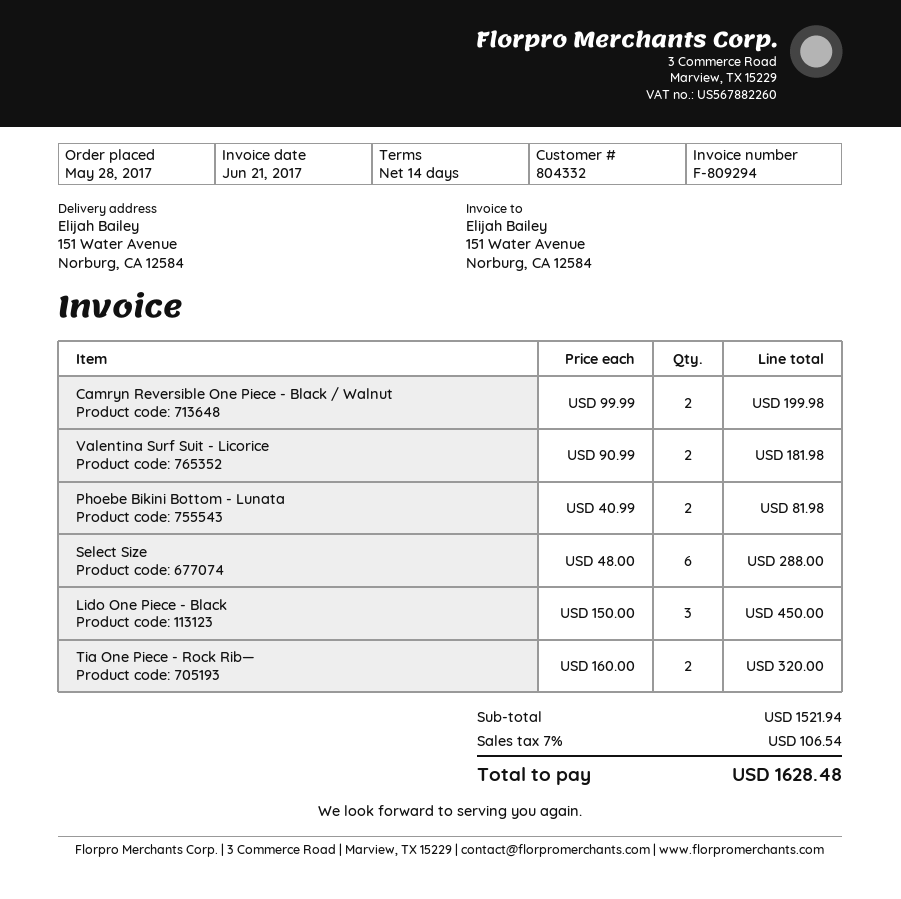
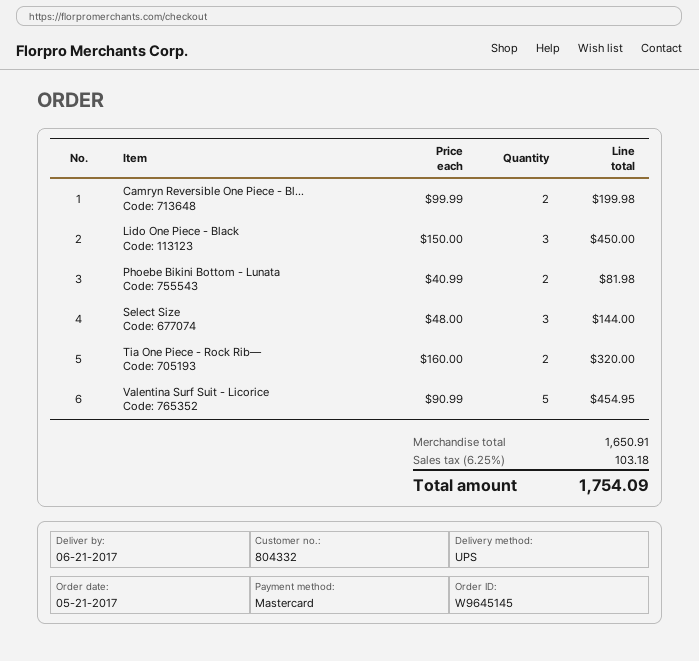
order date: 2017-05-28 -> 2017-05-21
Valentina Surf Suit - Licorice: 2 x 90.99 = 181.98 -> 5 x 90.99 = 454.95
Select Size: 6 x 48.00 = 288.00 -> 3 x 48.00 = 144.00
subtotal: 1521.94 -> 1650.91
tax: 7% = 106.54 -> 6.25% = 103.18
total: 1628.48 -> 1754.09

